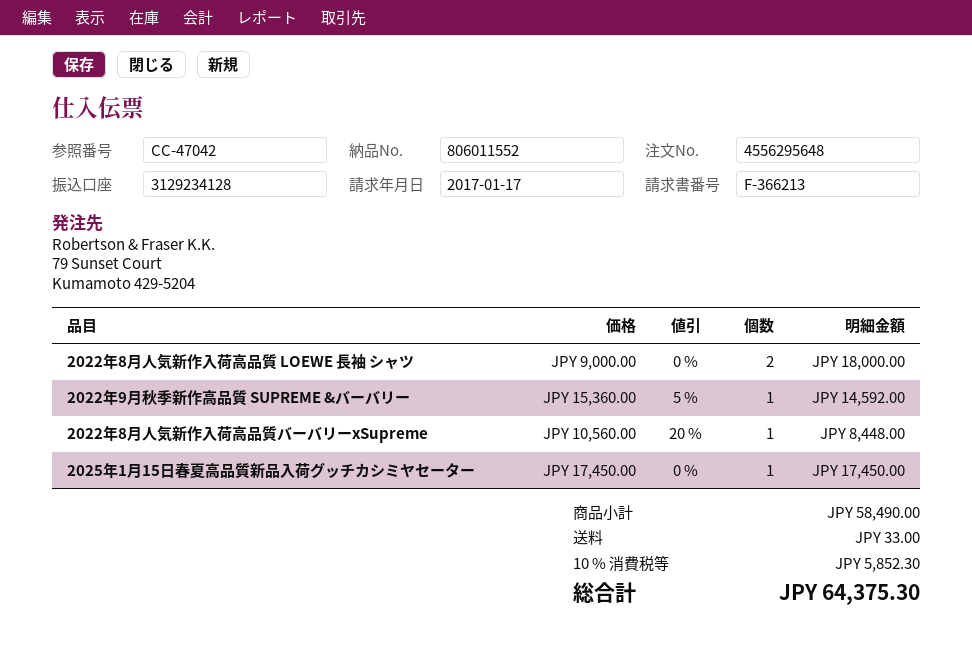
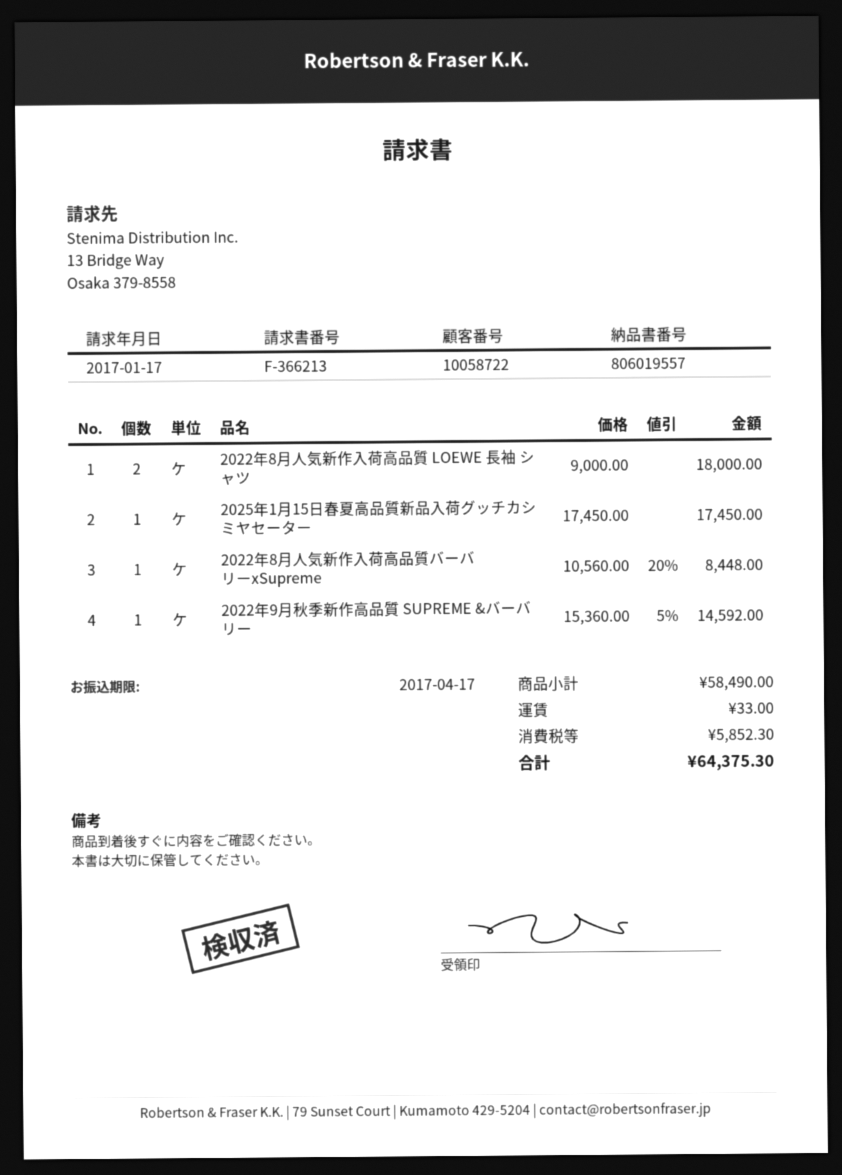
delivery note number: 806011552 -> 806019557

